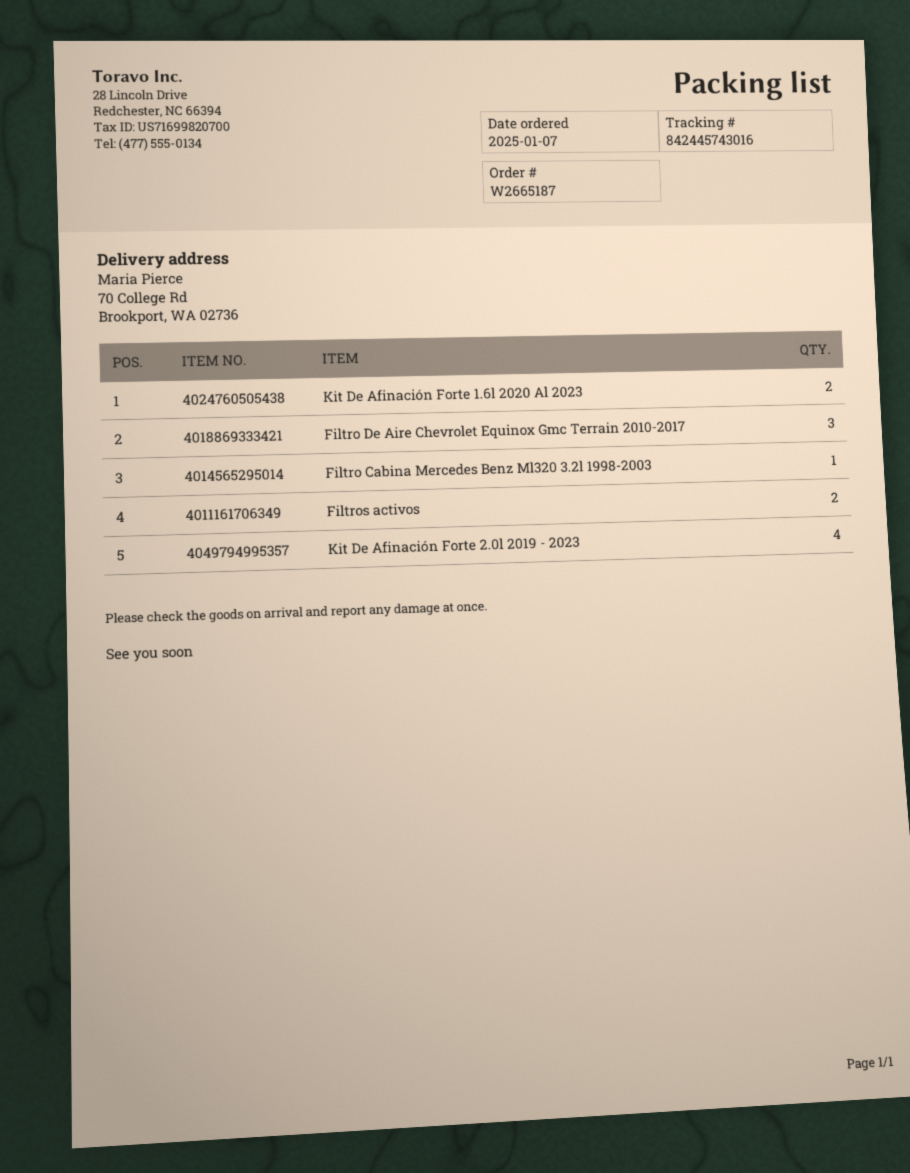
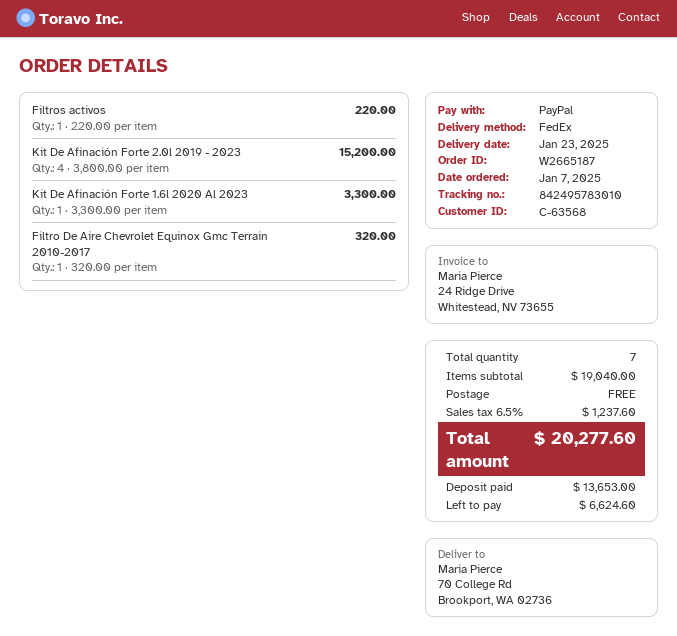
tracking number: 842445743016 -> 842495783010
Kit De Afinación Forte 1.6l 2020 Al 2023: 2 -> 1
Filtro De Aire Chevrolet Equinox Gmc Terrain 2010-2017: 3 -> 1
Filtro Cabina Mercedes Benz Ml320 3.2l 1998-2003: 1 -> none
Filtros activos: 2 -> 1

